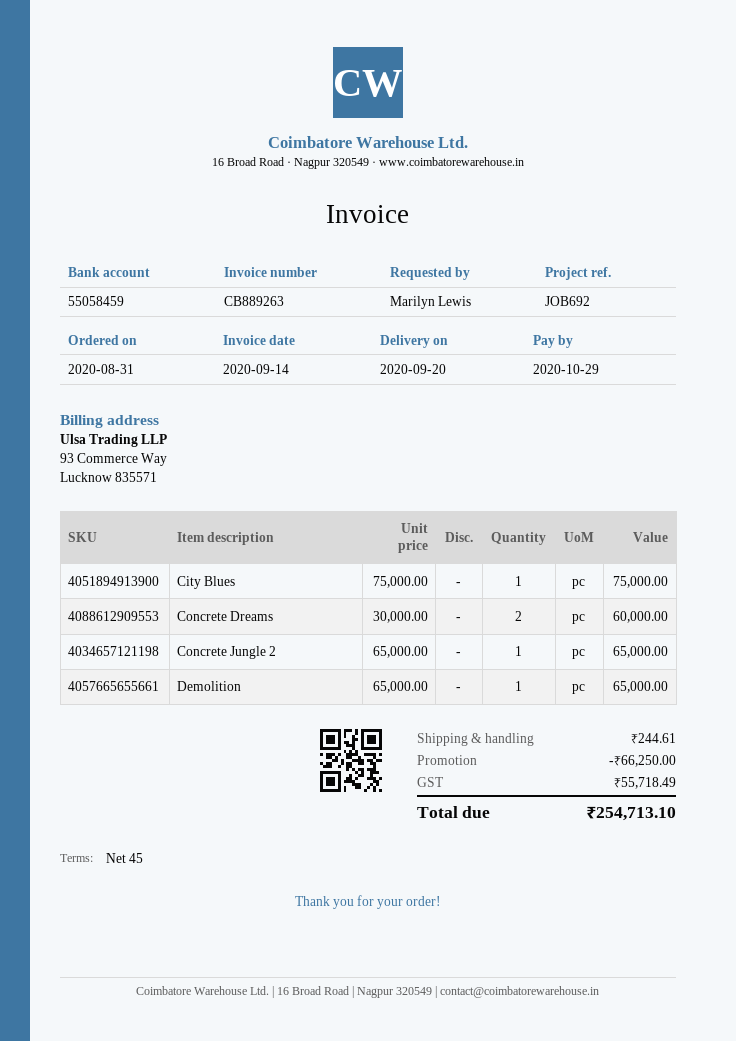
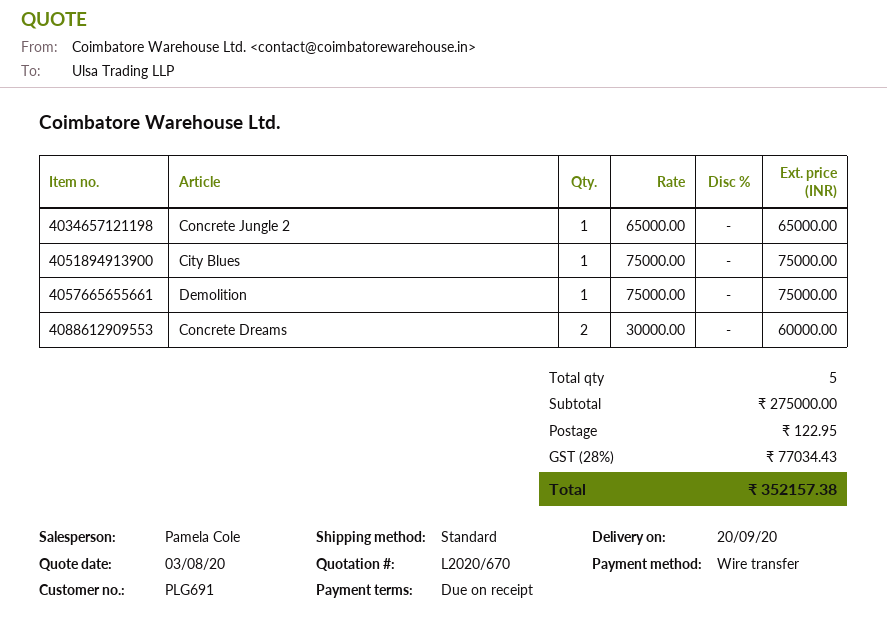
payment terms: 45 days -> on receipt
Demolition: 1 x 65000.00 = 65000.00 -> 1 x 75000.00 = 75000.00
discount: 66250.00 -> none
shipping: 244.61 -> 122.95
tax: 55718.49 -> 77034.43
total: 254713.10 -> 352157.38

